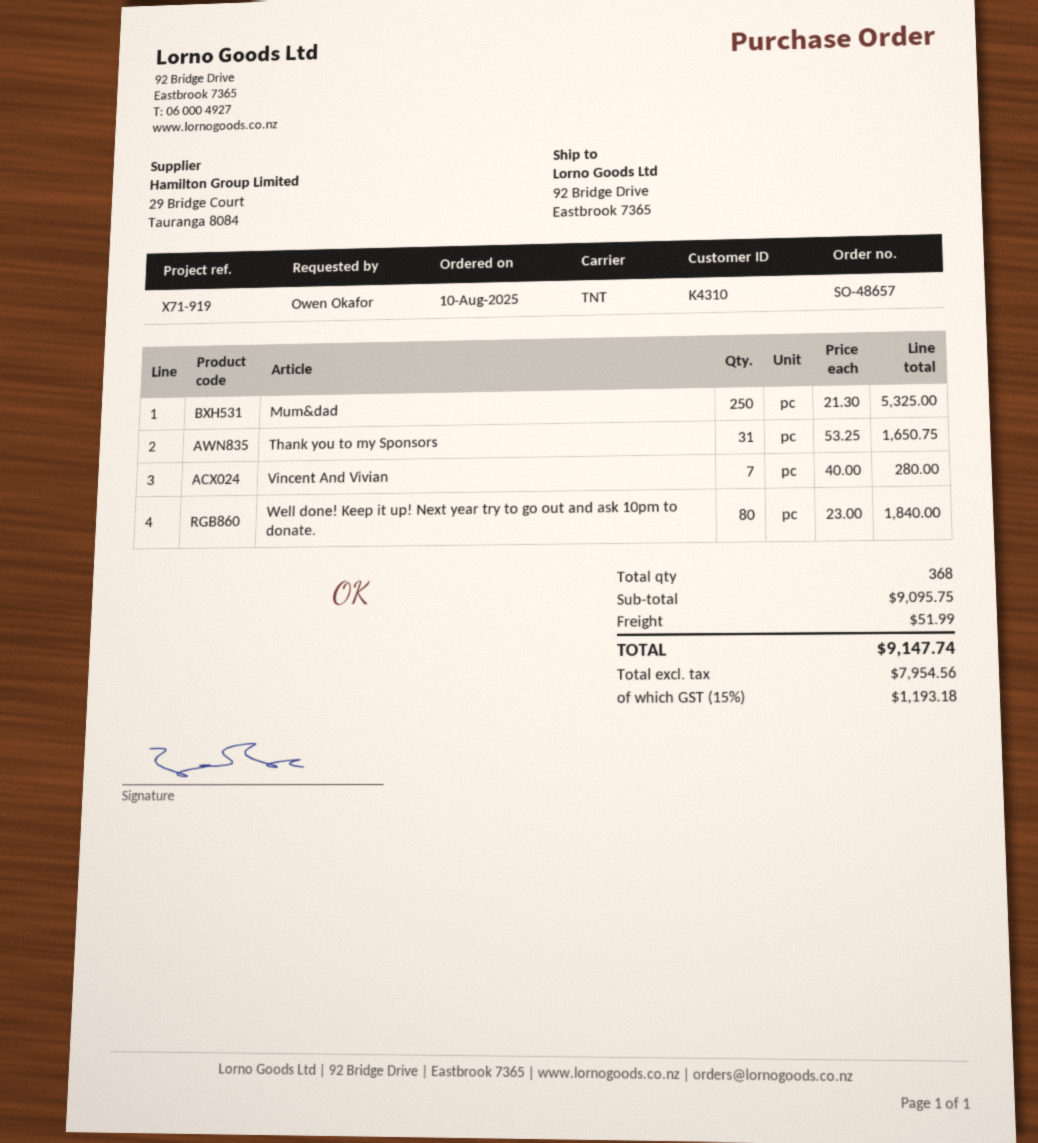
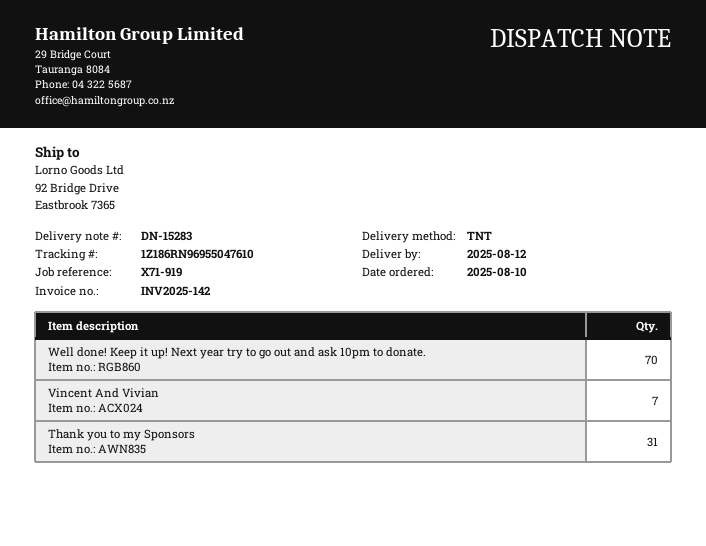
Mum&dad: 250 -> none
Well done! Keep it up! Next year try to go out and ask 10pm to donate.: 80 -> 70

